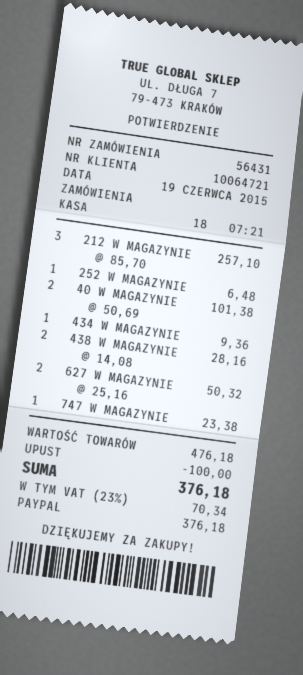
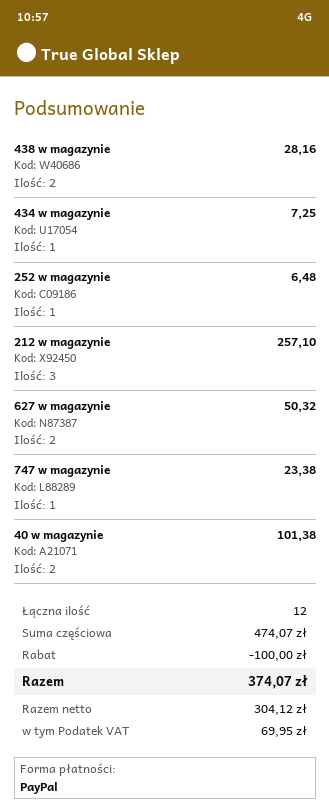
434 W MAGAZYNIE: 1 for 9.36 -> 1 for 7.25
subtotal: 476.18 -> 474.07
tax: 70.34 -> 69.95
total: 376.18 -> 374.07

